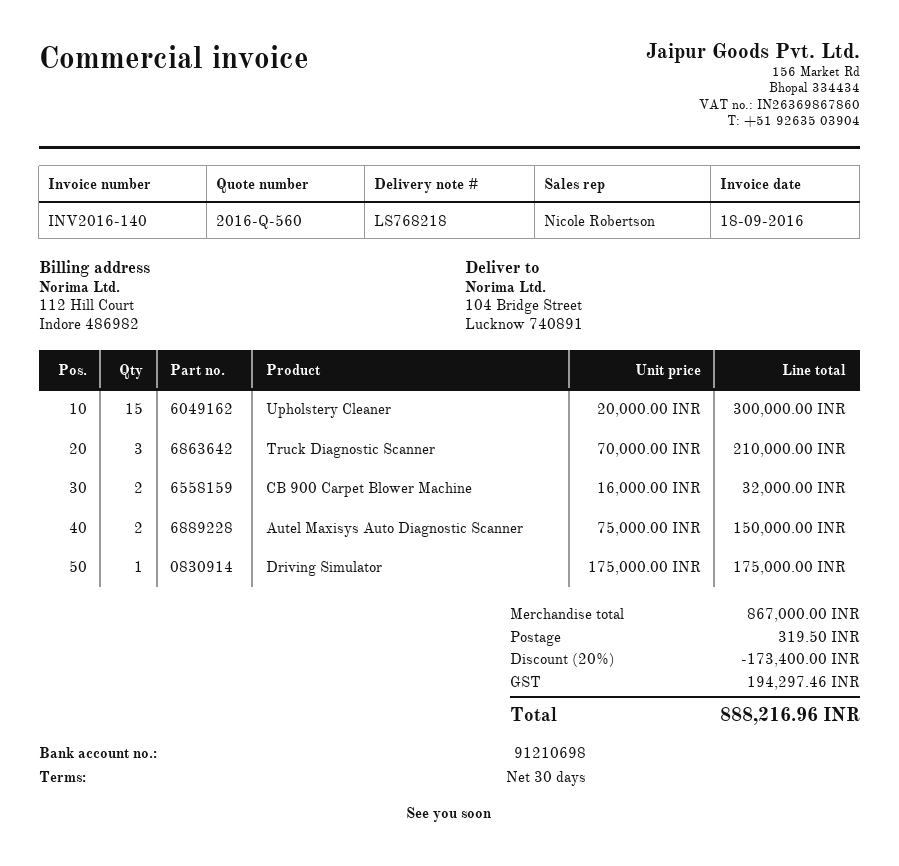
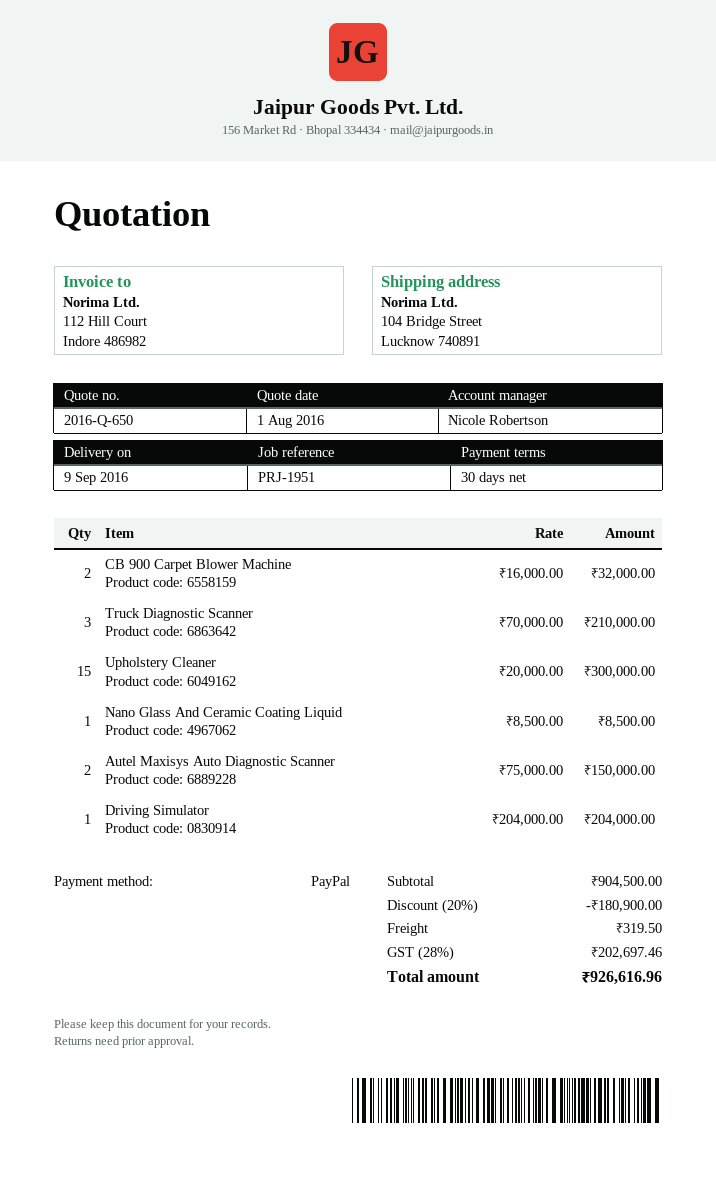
quote number: 2016-Q-560 -> 2016-Q-650
Driving Simulator: 1 x 175000.00 = 175000.00 -> 1 x 204000.00 = 204000.00
Nano Glass And Ceramic Coating Liquid: none -> 1 x 8500.00 = 8500.00
subtotal: 867000.00 -> 904500.00
discount: 20% = 173400.00 -> 20% = 180900.00
tax: 194297.46 -> 202697.46
total: 888216.96 -> 926616.96

